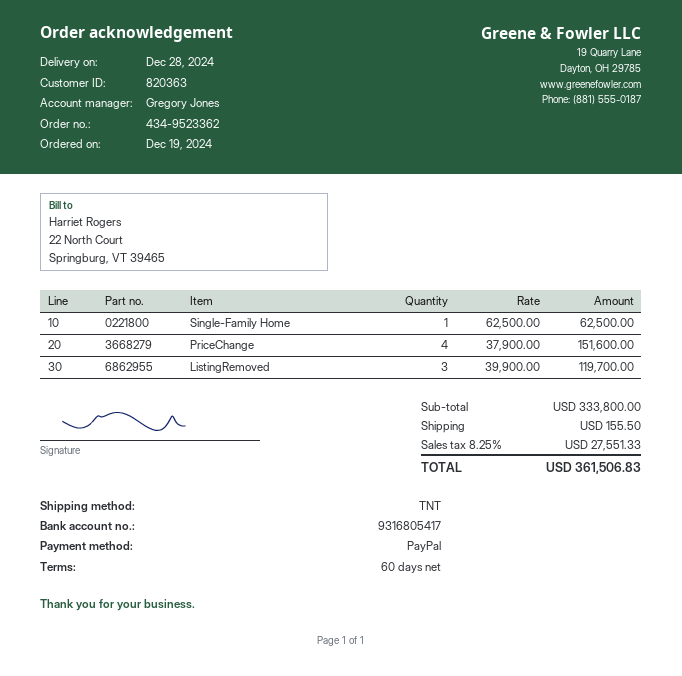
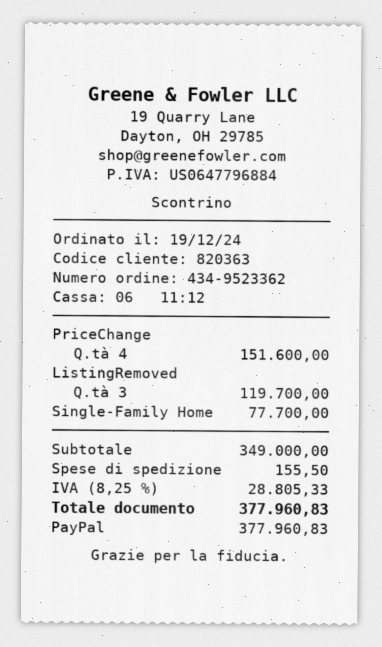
Single-Family Home: 1 for 62500.00 -> 1 for 77700.00
subtotal: 333800.00 -> 349000.00
tax: 8.25% = 27551.33 -> 8.25% = 28805.33
total: 361506.83 -> 377960.83

